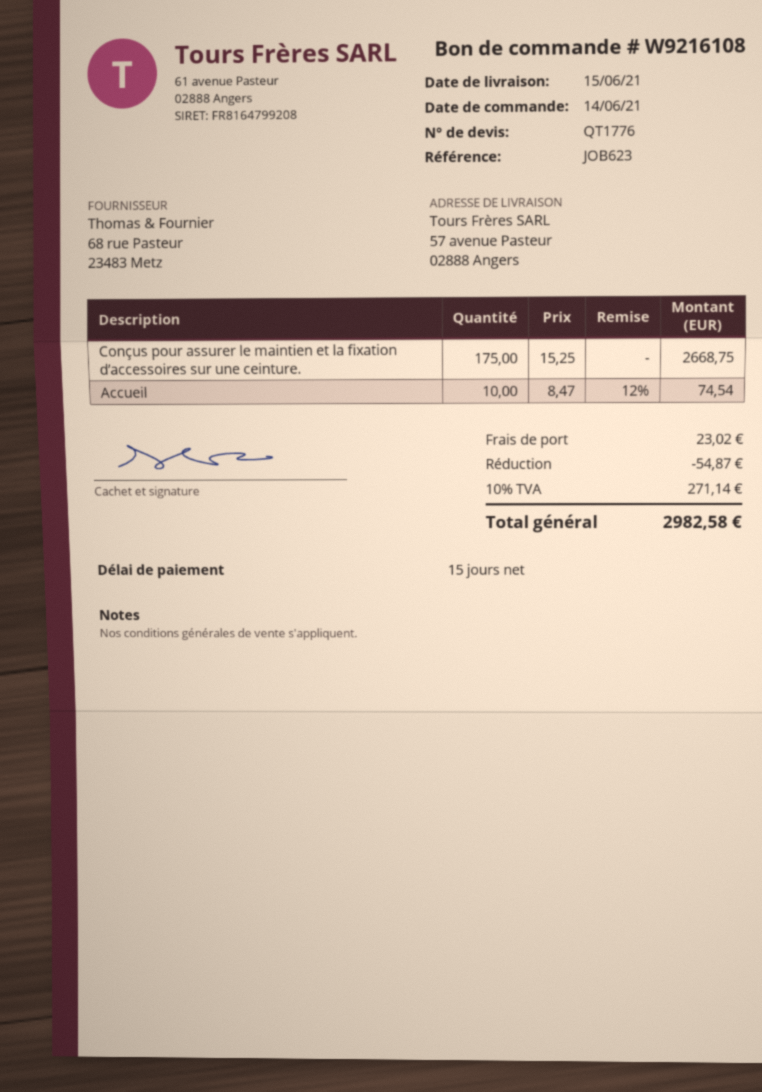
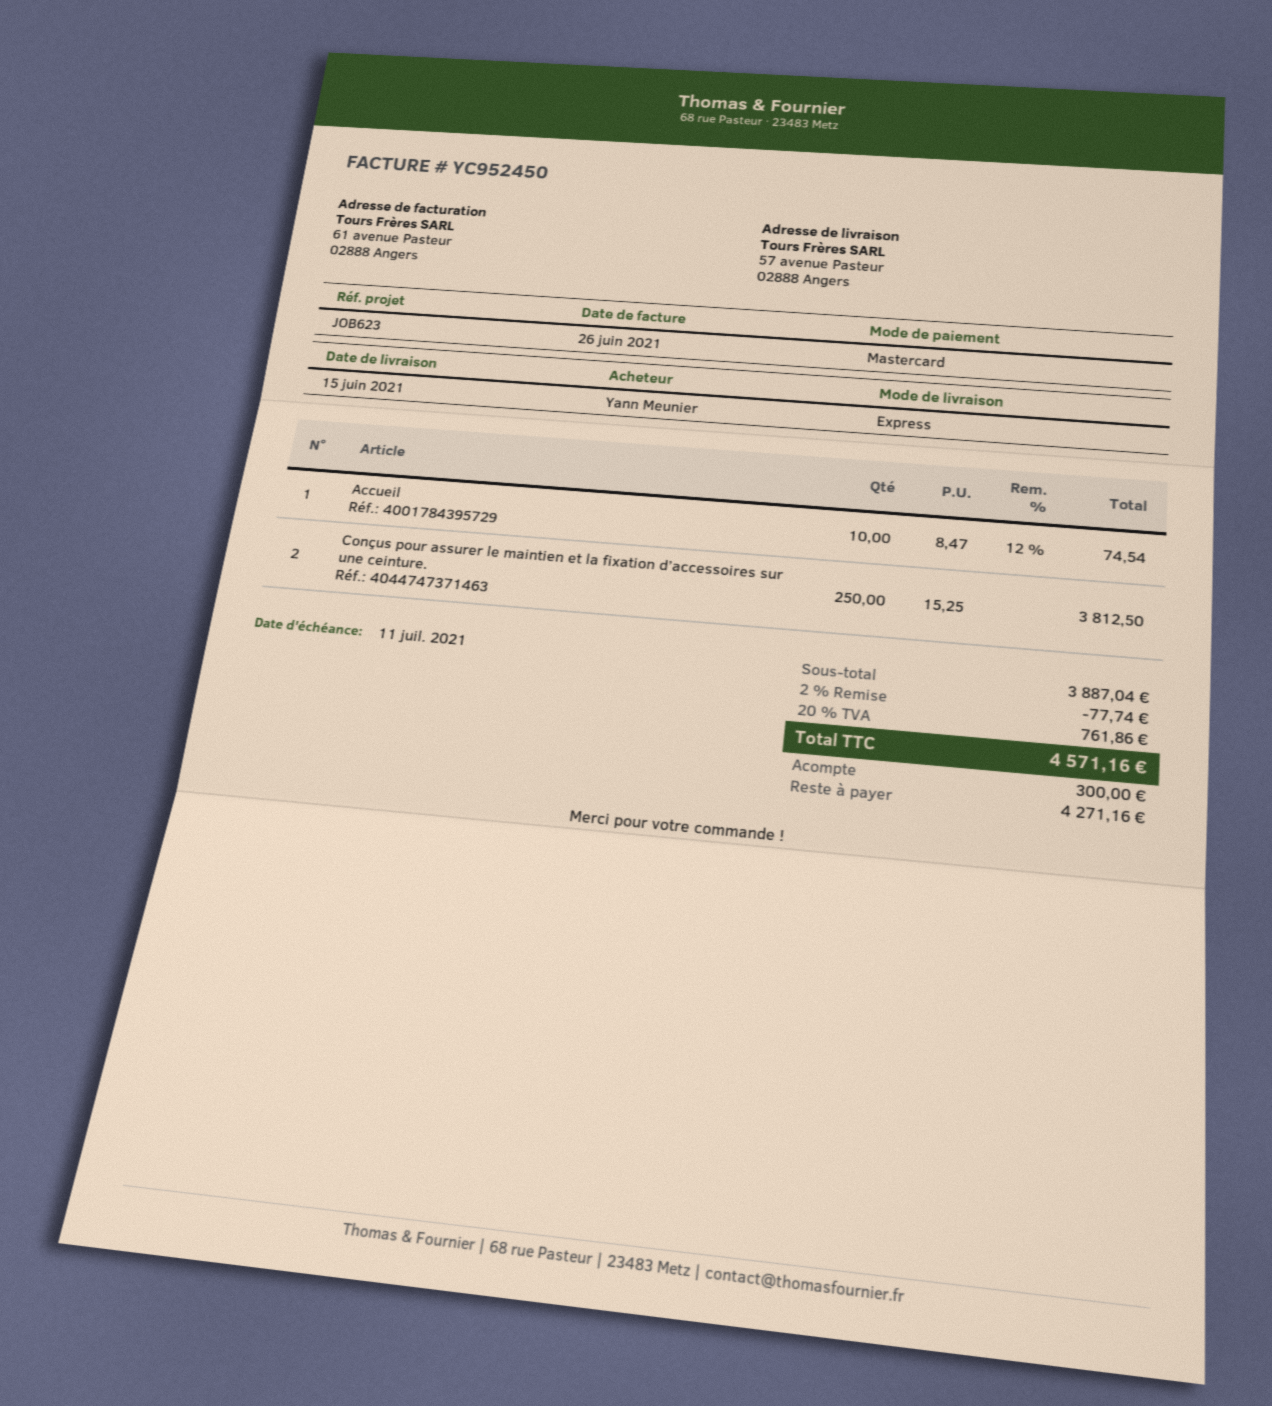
Conçus pour assurer le maintien et la fixation d’accessoires sur une ceinture.: 175 x 15.25 = 2668.75 -> 250 x 15.25 = 3812.50
discount: 54.87 -> 77.74
shipping: 23.02 -> none
tax: 10% = 271.14 -> 20% = 761.86
total: 2982.58 -> 4571.16

